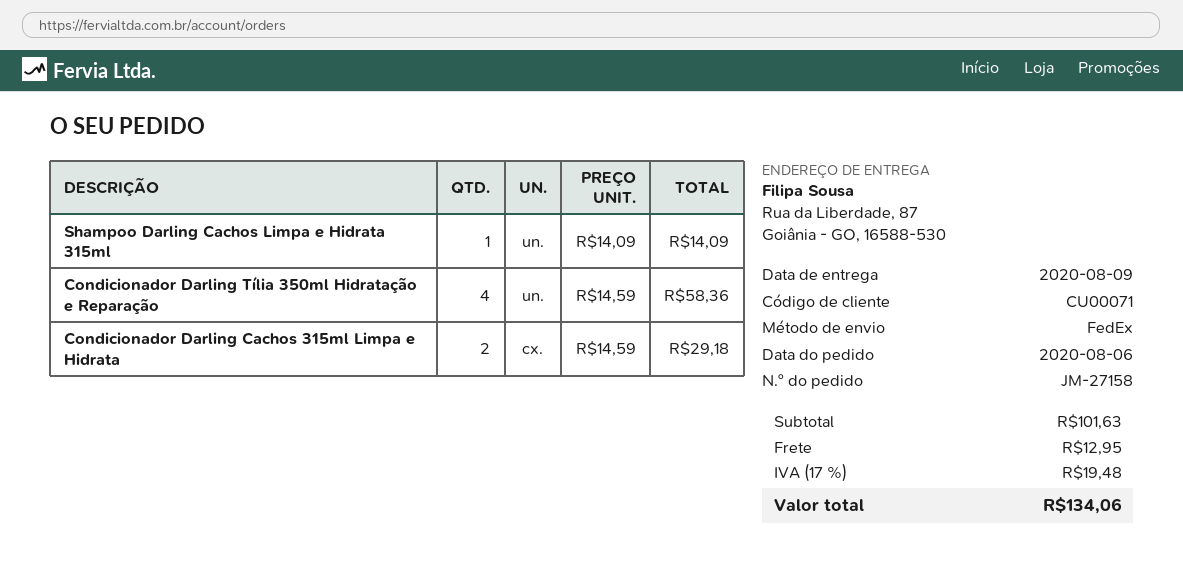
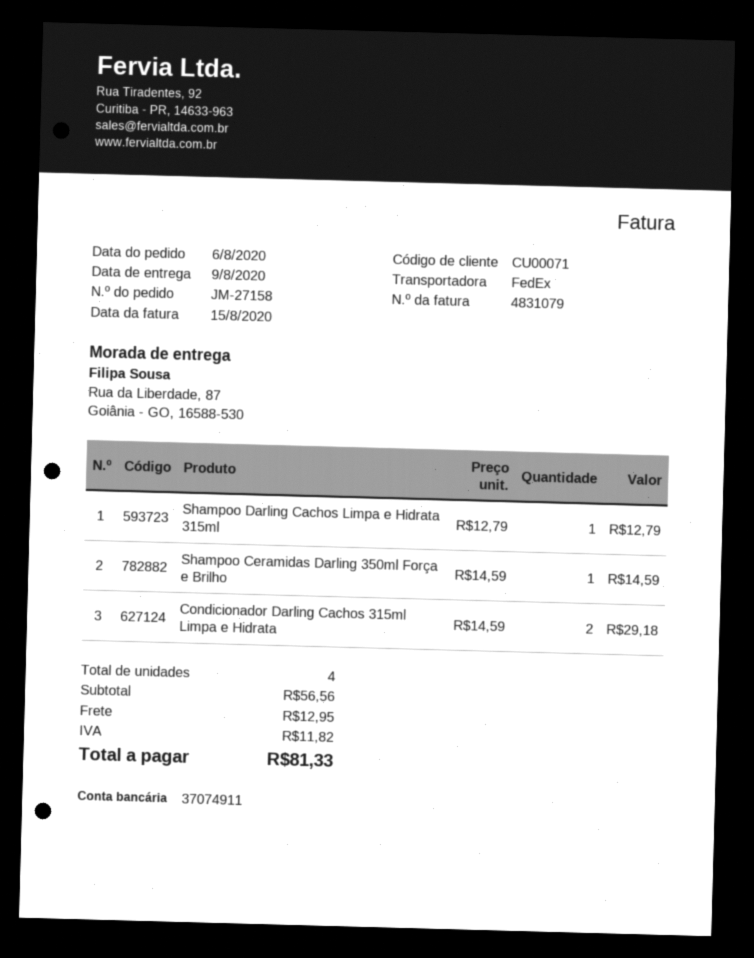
Shampoo Darling Cachos Limpa e Hidrata 315ml: 1 x 14.09 = 14.09 -> 1 x 12.79 = 12.79
Condicionador Darling Tília 350ml Hidratação e Reparação: 4 x 14.59 = 58.36 -> none
Shampoo Ceramidas Darling 350ml Força e Brilho: none -> 1 x 14.59 = 14.59
subtotal: 101.63 -> 56.56
tax: 19.48 -> 11.82
total: 134.06 -> 81.33

